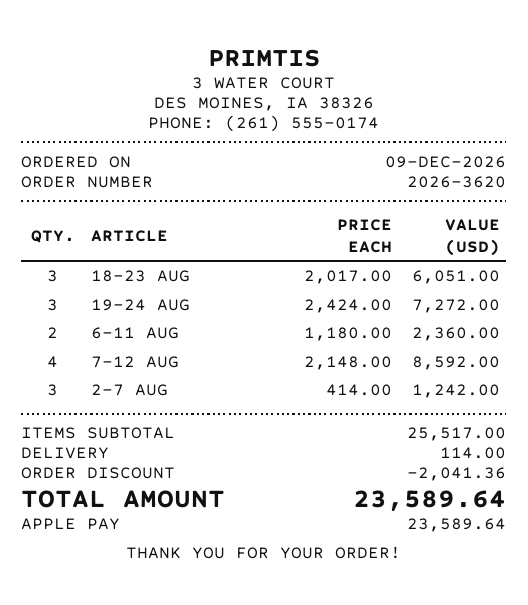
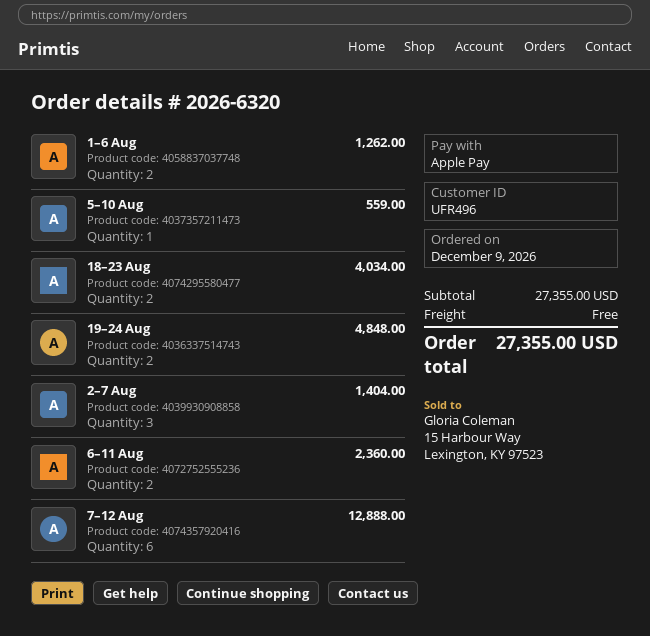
order number: 2026-3620 -> 2026-6320
18–23 AUG: 3 for 6051.00 -> 2 for 4034.00
19–24 AUG: 3 for 7272.00 -> 2 for 4848.00
7–12 AUG: 4 for 8592.00 -> 6 for 12888.00
2–7 AUG: 3 for 1242.00 -> 3 for 1404.00
1–6 Aug: none -> 2 for 1262.00
5–10 Aug: none -> 1 for 559.00
subtotal: 25517.00 -> 27355.00
discount: 2041.36 -> none
shipping: 114.00 -> 0.00
total: 23589.64 -> 27355.00

